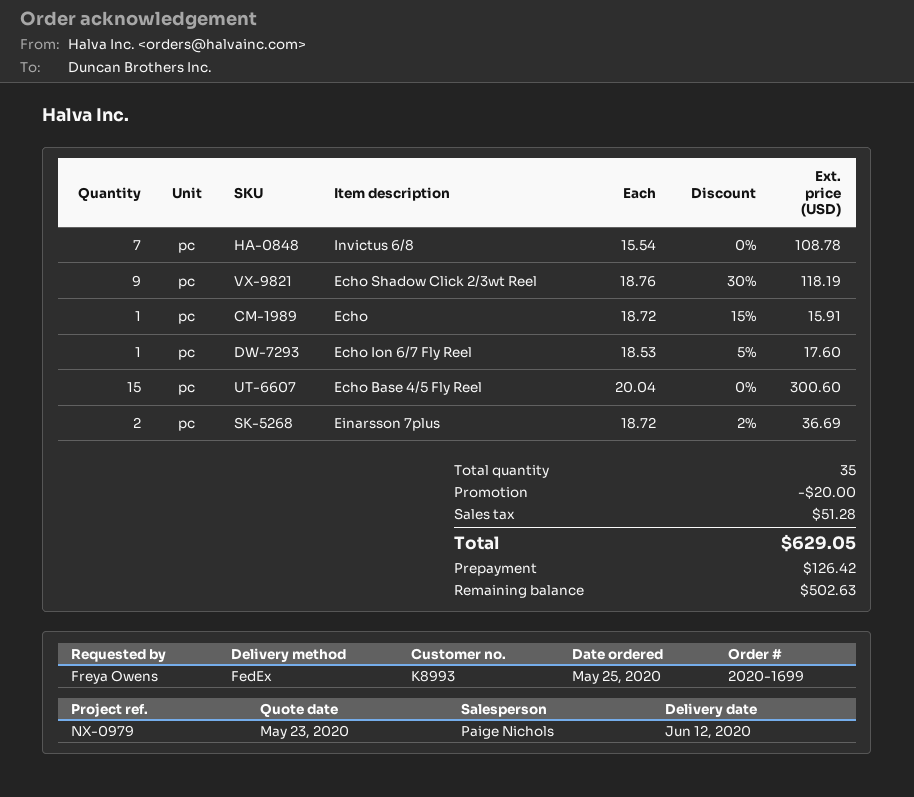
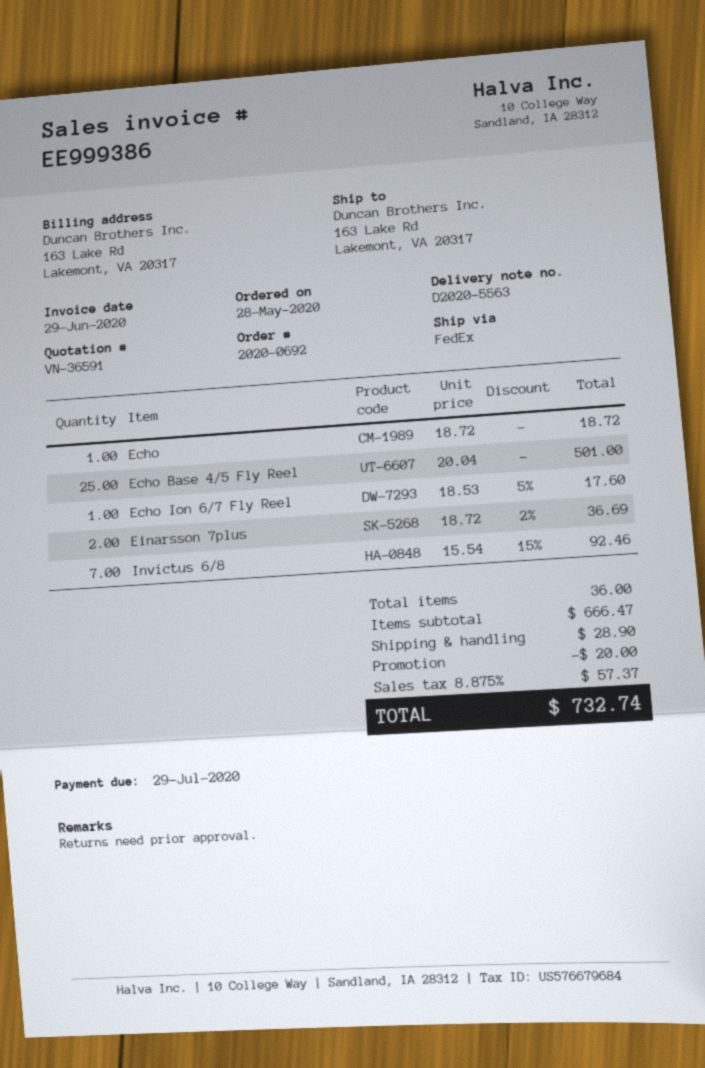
order number: 2020-1699 -> 2020-0692
order date: 2020-05-25 -> 2020-05-28
Invictus 6/8: 7 x 15.54 = 108.78 -> 7 x 15.54 - 15% = 92.46
Echo Shadow Click 2/3wt Reel: 9 x 18.76 - 30% = 118.19 -> none
Echo: 1 x 18.72 - 15% = 15.91 -> 1 x 18.72 = 18.72
Echo Base 4/5 Fly Reel: 15 x 20.04 = 300.60 -> 25 x 20.04 = 501.00
total quantity: 35 -> 36
shipping: none -> 28.90
tax: 51.28 -> 57.37
total: 629.05 -> 732.74

